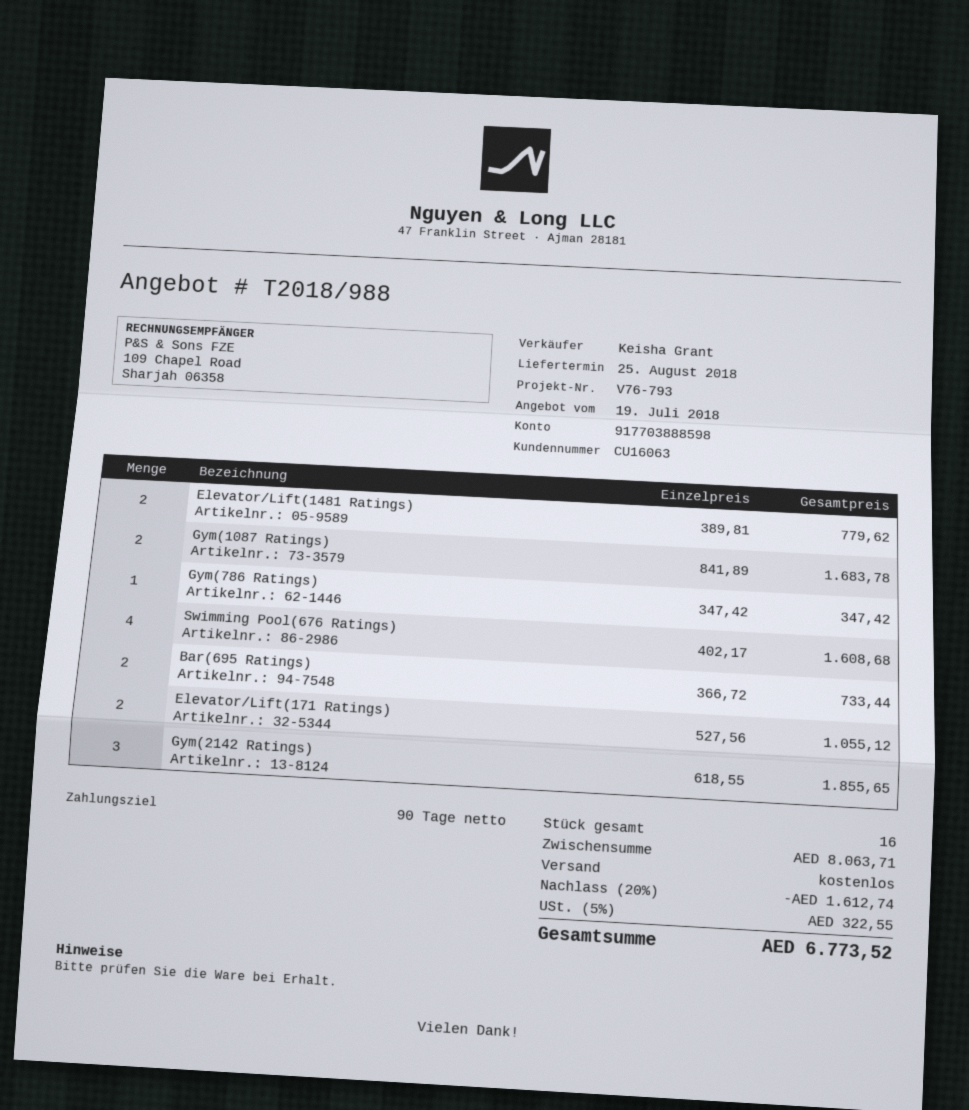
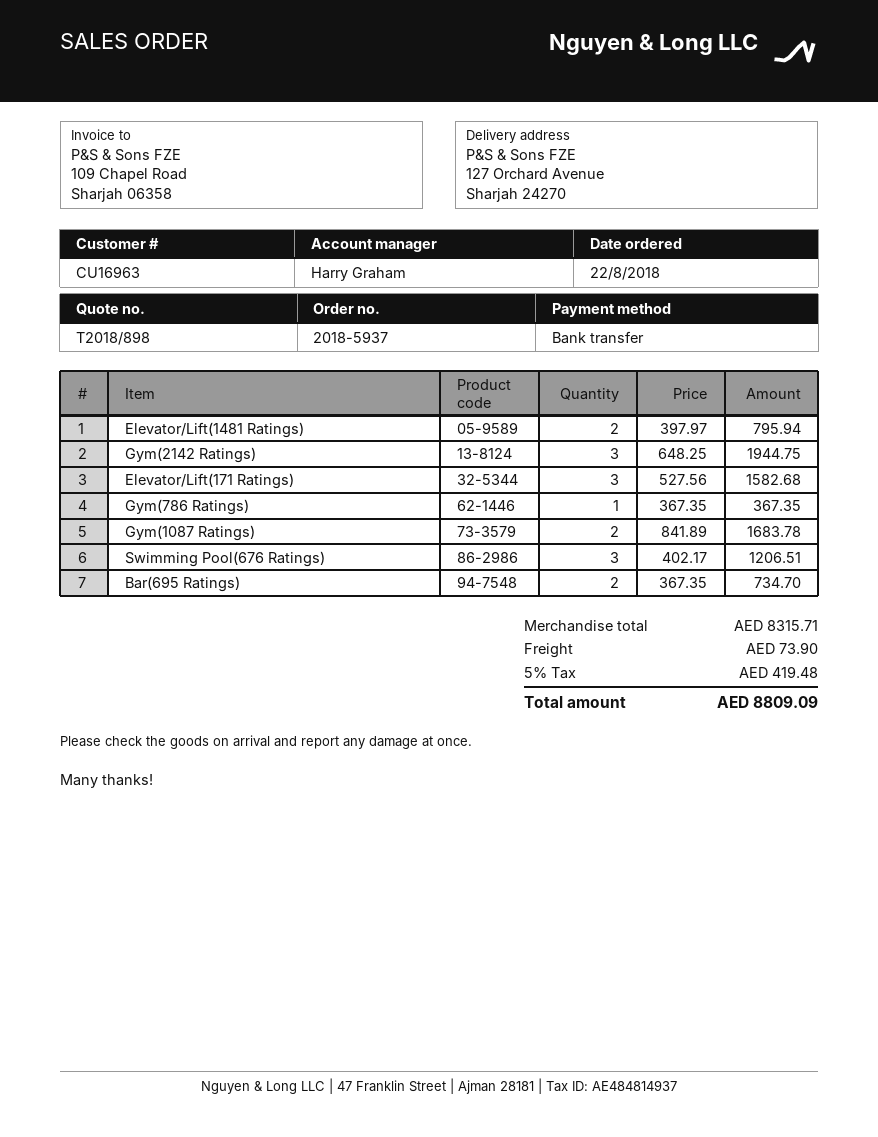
quote number: T2018/988 -> T2018/898
customer number: CU16063 -> CU16963
sales rep: Keisha Grant -> Harry Graham
Elevator/Lift(1481 Ratings): 2 x 389.81 = 779.62 -> 2 x 397.97 = 795.94
Gym(786 Ratings): 1 x 347.42 = 347.42 -> 1 x 367.35 = 367.35
Swimming Pool(676 Ratings): 4 x 402.17 = 1608.68 -> 3 x 402.17 = 1206.51
Bar(695 Ratings): 2 x 366.72 = 733.44 -> 2 x 367.35 = 734.70
Elevator/Lift(171 Ratings): 2 x 527.56 = 1055.12 -> 3 x 527.56 = 1582.68
Gym(2142 Ratings): 3 x 618.55 = 1855.65 -> 3 x 648.25 = 1944.75
subtotal: 8063.71 -> 8315.71
discount: 20% = 1612.74 -> none
shipping: 0.00 -> 73.90
tax: 5% = 322.55 -> 5% = 419.48
total: 6773.52 -> 8809.09

